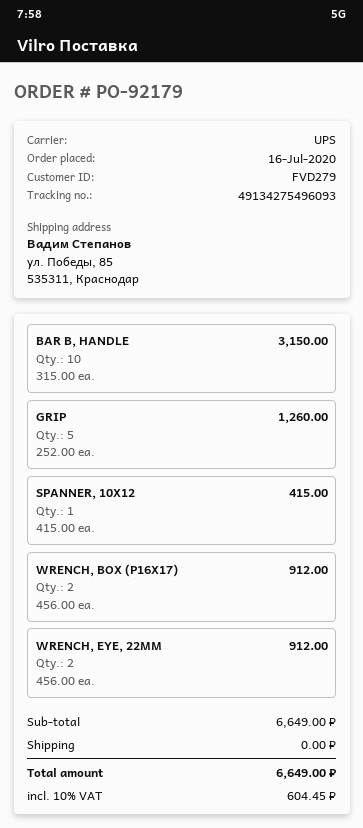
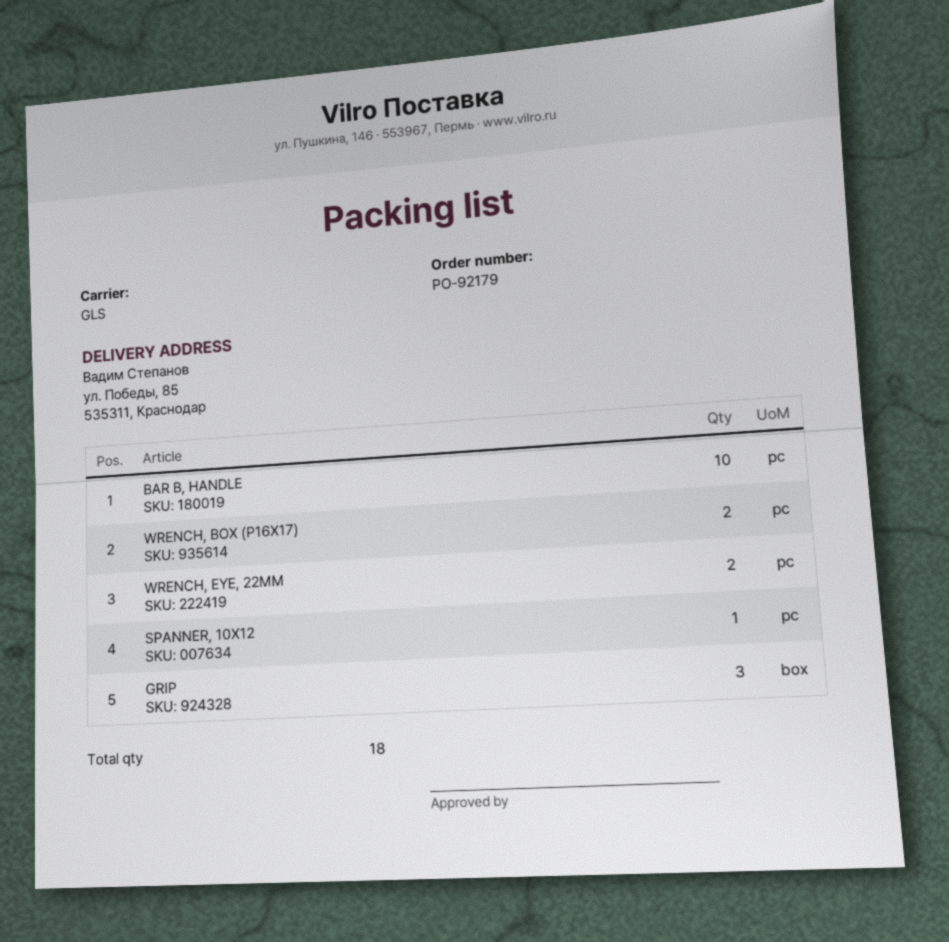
shipping method: UPS -> GLS
GRIP: 5 -> 3

